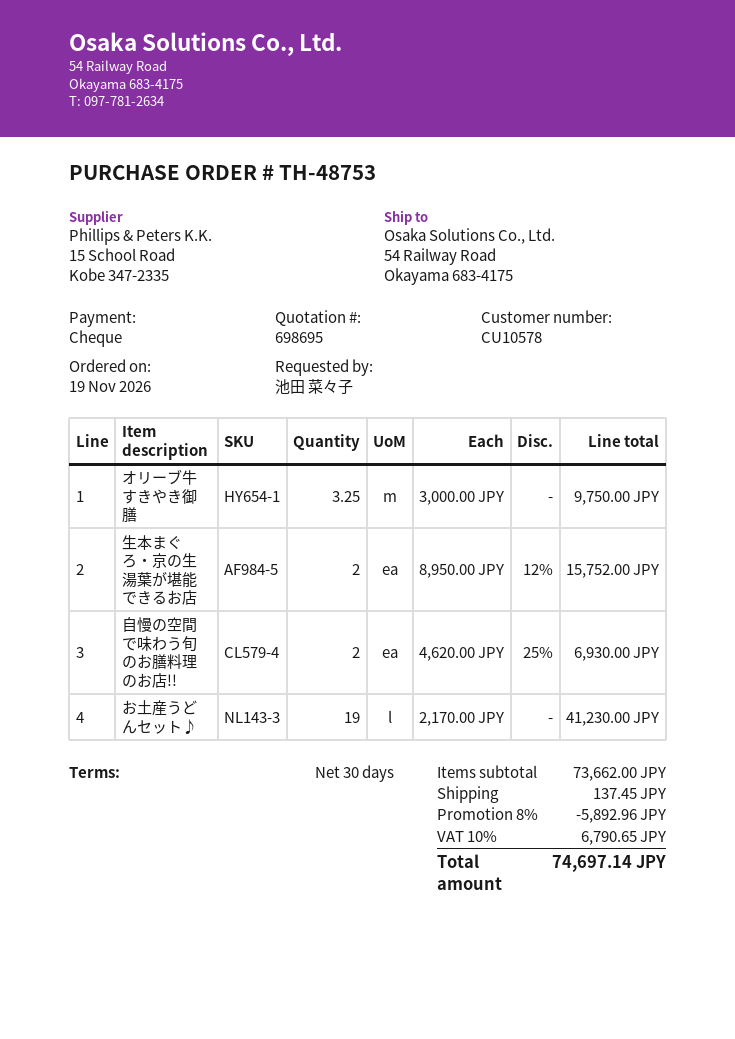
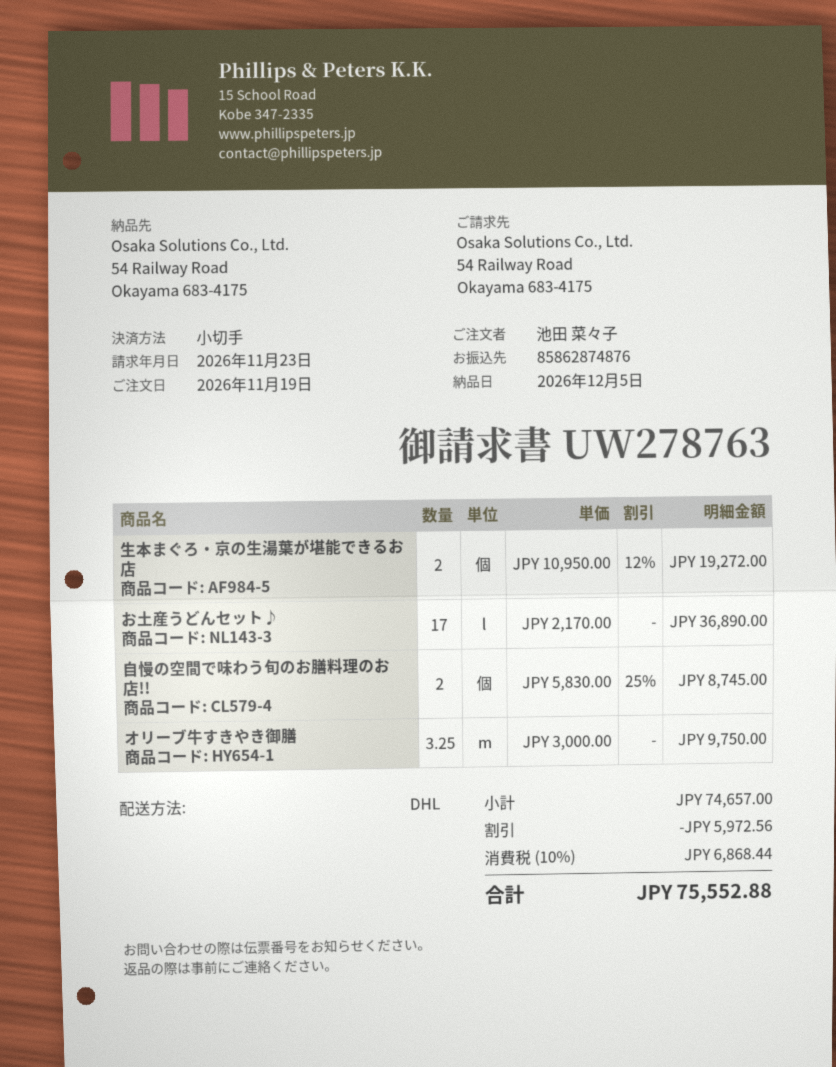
生本まぐろ・京の生湯葉が堪能できるお店: 2 x 8950.00 - 12% = 15752.00 -> 2 x 10950.00 - 12% = 19272.00
自慢の空間で味わう旬のお膳料理のお店!!: 2 x 4620.00 - 25% = 6930.00 -> 2 x 5830.00 - 25% = 8745.00
お土産うどんセット♪: 19 x 2170.00 = 41230.00 -> 17 x 2170.00 = 36890.00
subtotal: 73662.00 -> 74657.00
discount: 5892.96 -> 5972.56
shipping: 137.45 -> none
tax: 10% = 6790.65 -> 10% = 6868.44
total: 74697.14 -> 75552.88

